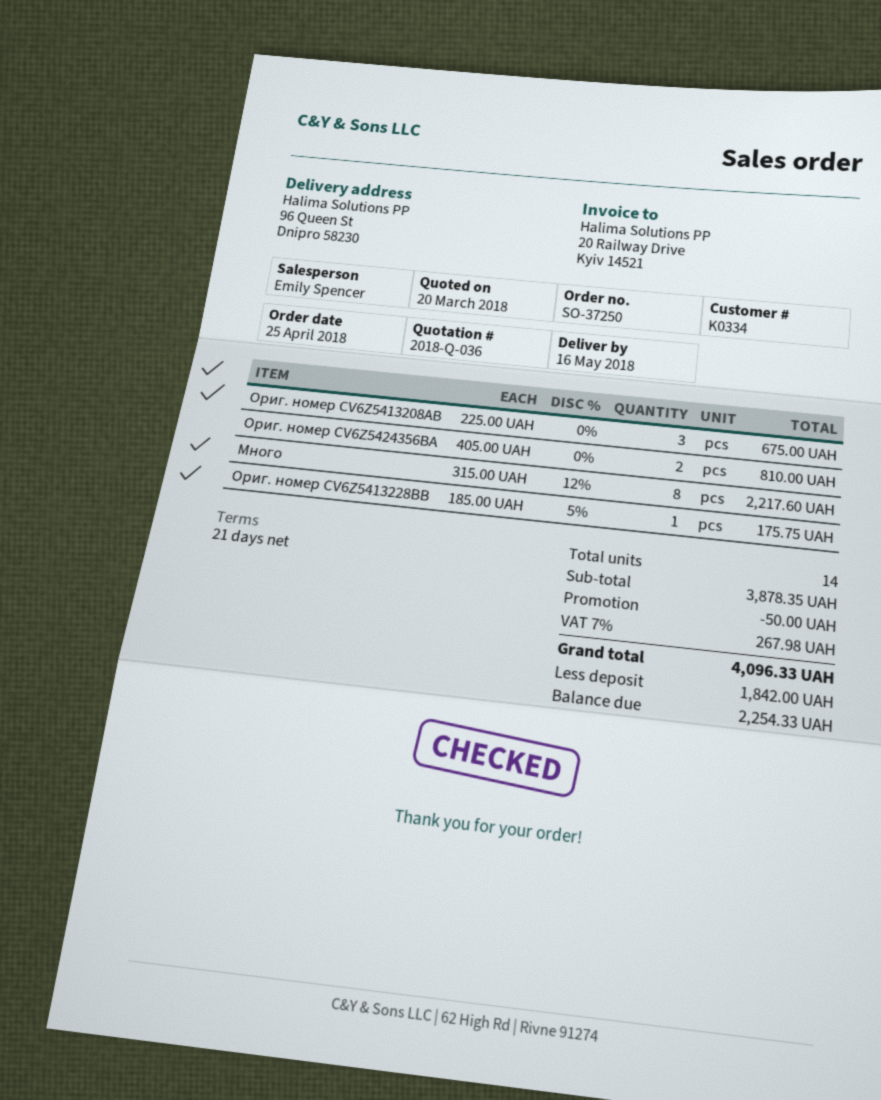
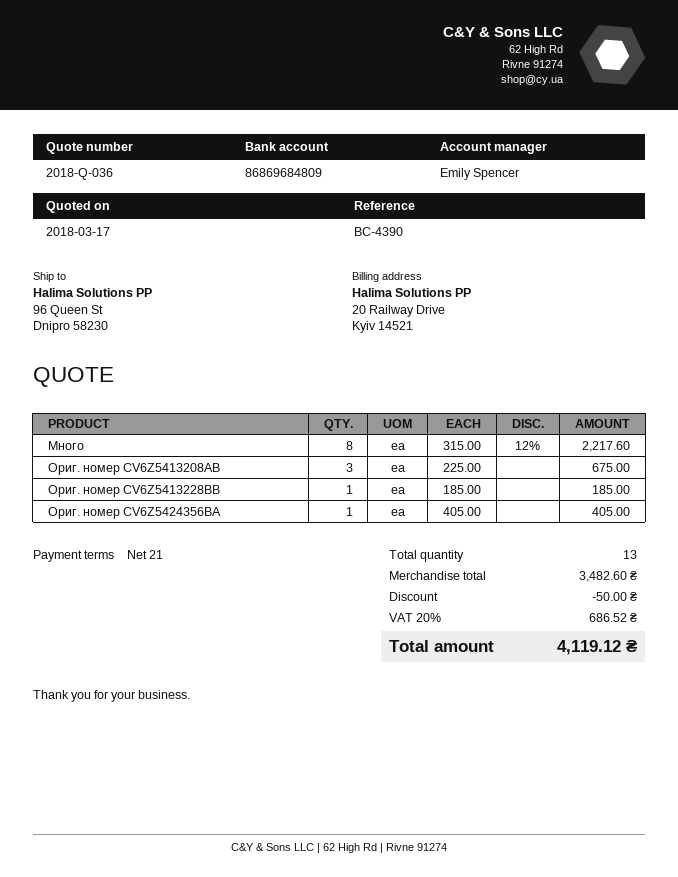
quote date: 2018-03-20 -> 2018-03-17
Ориг. номер CV6Z5424356BA: 2 x 405.00 = 810.00 -> 1 x 405.00 = 405.00
Ориг. номер CV6Z5413228BB: 1 x 185.00 - 5% = 175.75 -> 1 x 185.00 = 185.00
total quantity: 14 -> 13
subtotal: 3878.35 -> 3482.60
tax: 7% = 267.98 -> 20% = 686.52
total: 4096.33 -> 4119.12

